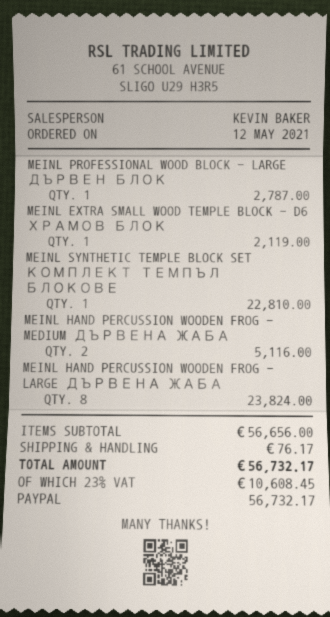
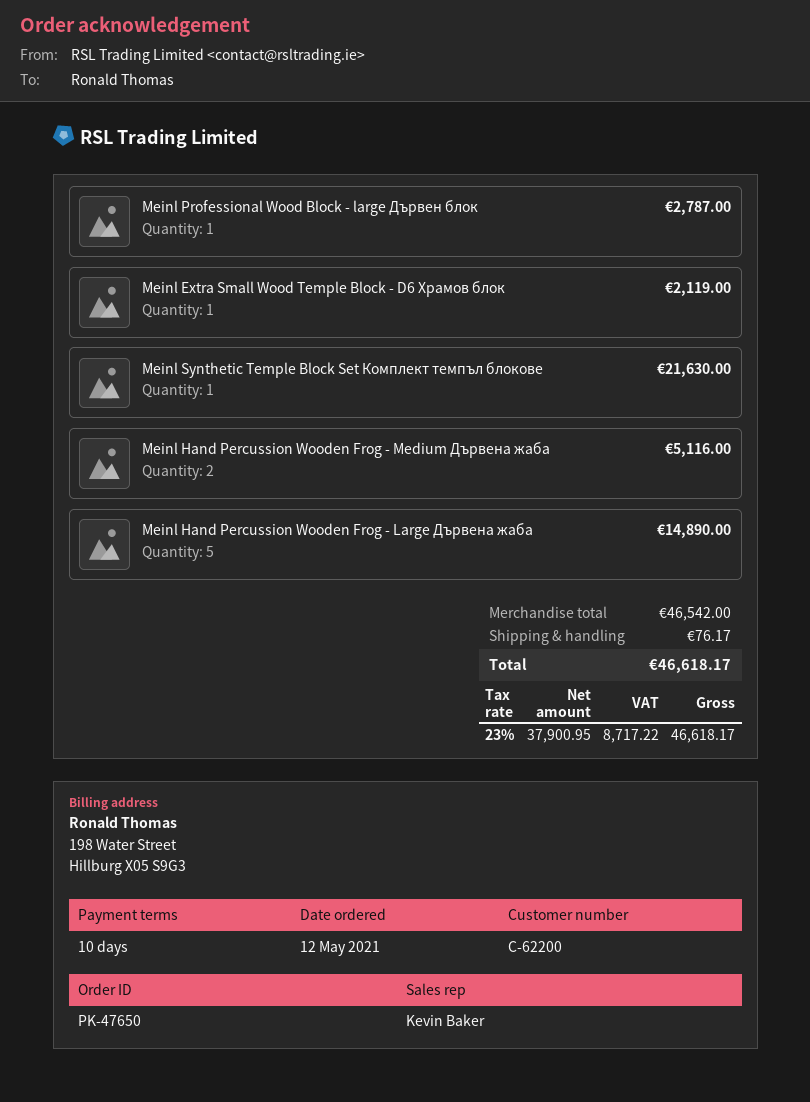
MEINL SYNTHETIC TEMPLE BLOCK SET КОМПЛЕКТ ТЕМПЪЛ БЛОКОВЕ: 1 for 22810.00 -> 1 for 21630.00
MEINL HAND PERCUSSION WOODEN FROG - LARGE ДЪРВЕНА ЖАБА: 8 for 23824.00 -> 5 for 14890.00
subtotal: 56656.00 -> 46542.00
tax: 23% = 10608.45 -> 23% = 8717.22
total: 56732.17 -> 46618.17

